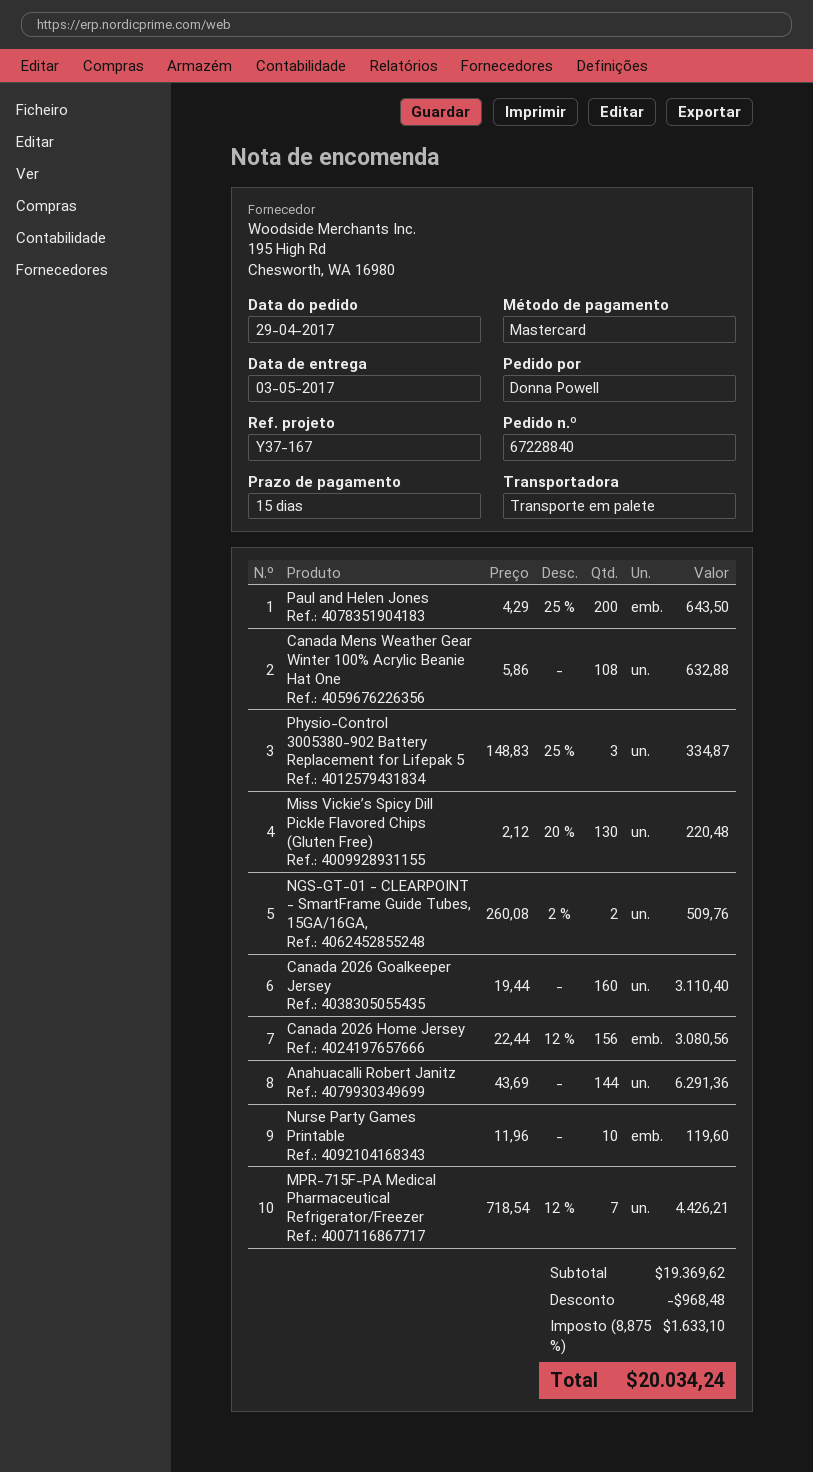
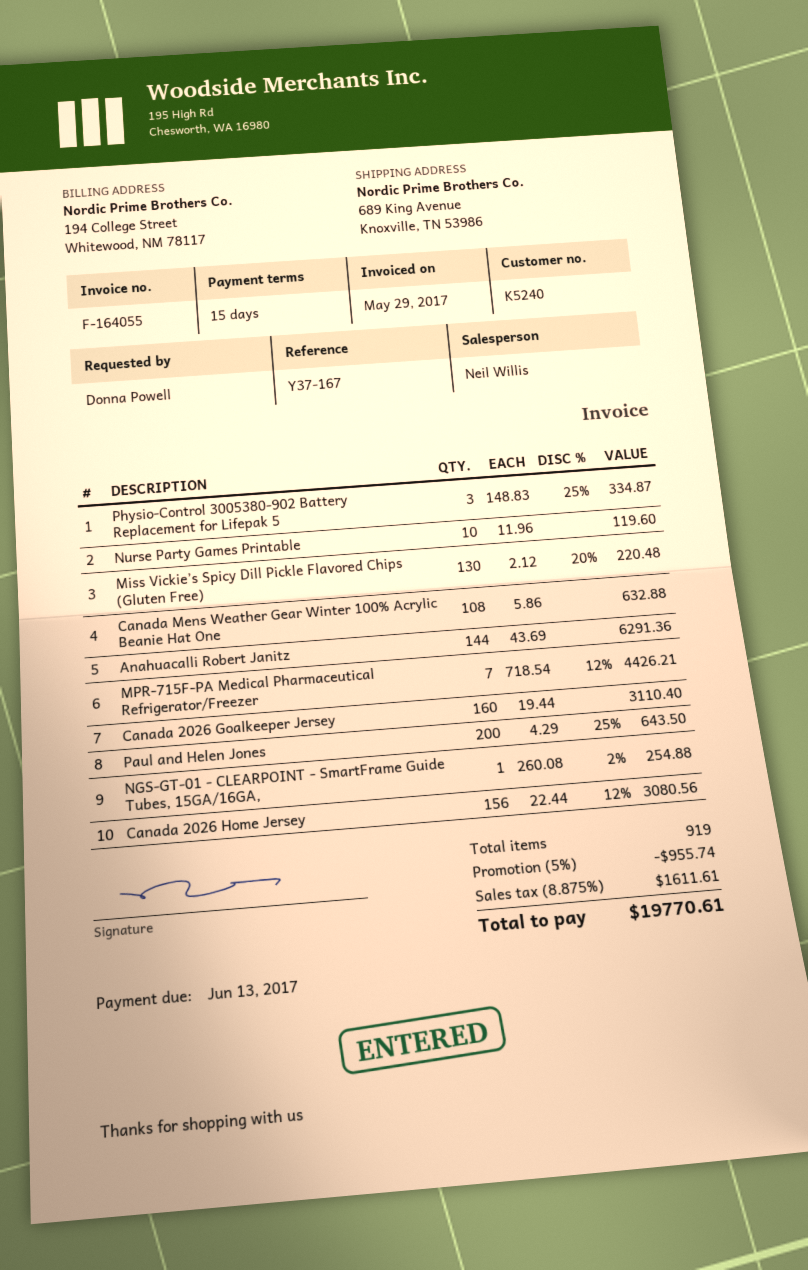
NGS-GT-01 - CLEARPOINT - SmartFrame Guide Tubes, 15GA/16GA,: 2 x 260.08 - 2% = 509.76 -> 1 x 260.08 - 2% = 254.88
discount: 968.48 -> 955.74
tax: 8.875% = 1633.10 -> 8.875% = 1611.61
total: 20034.24 -> 19770.61

